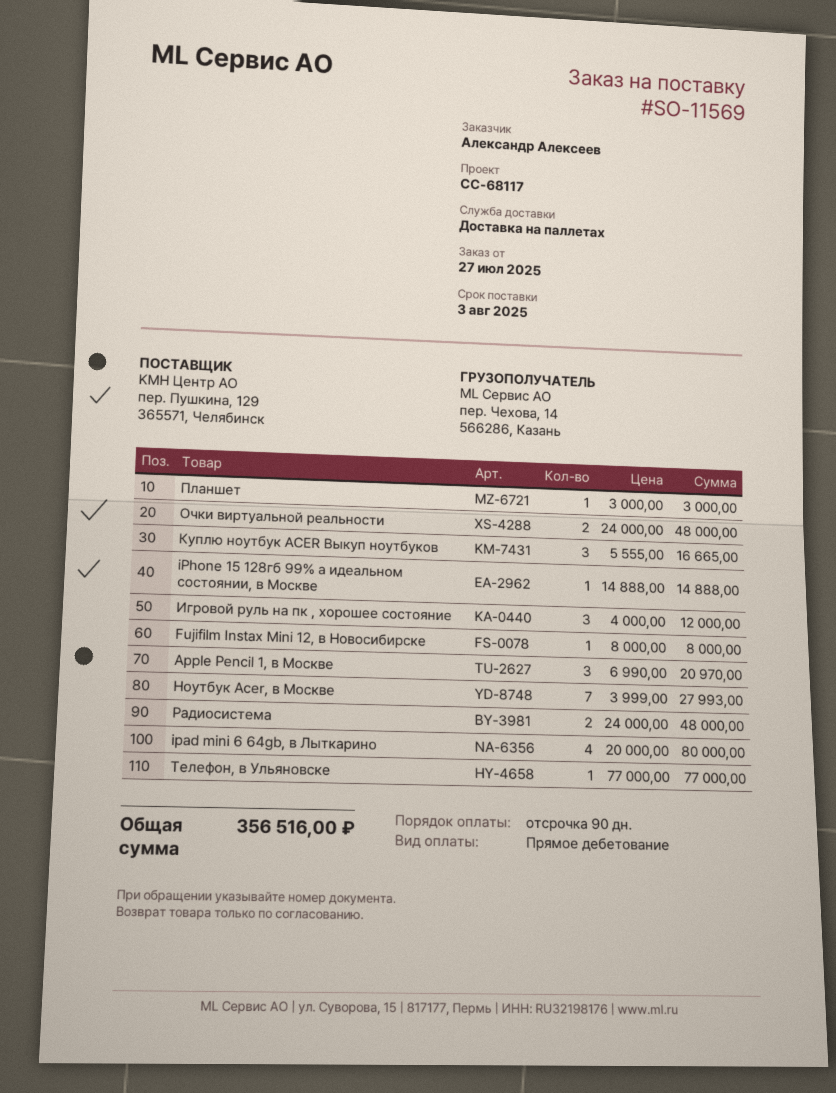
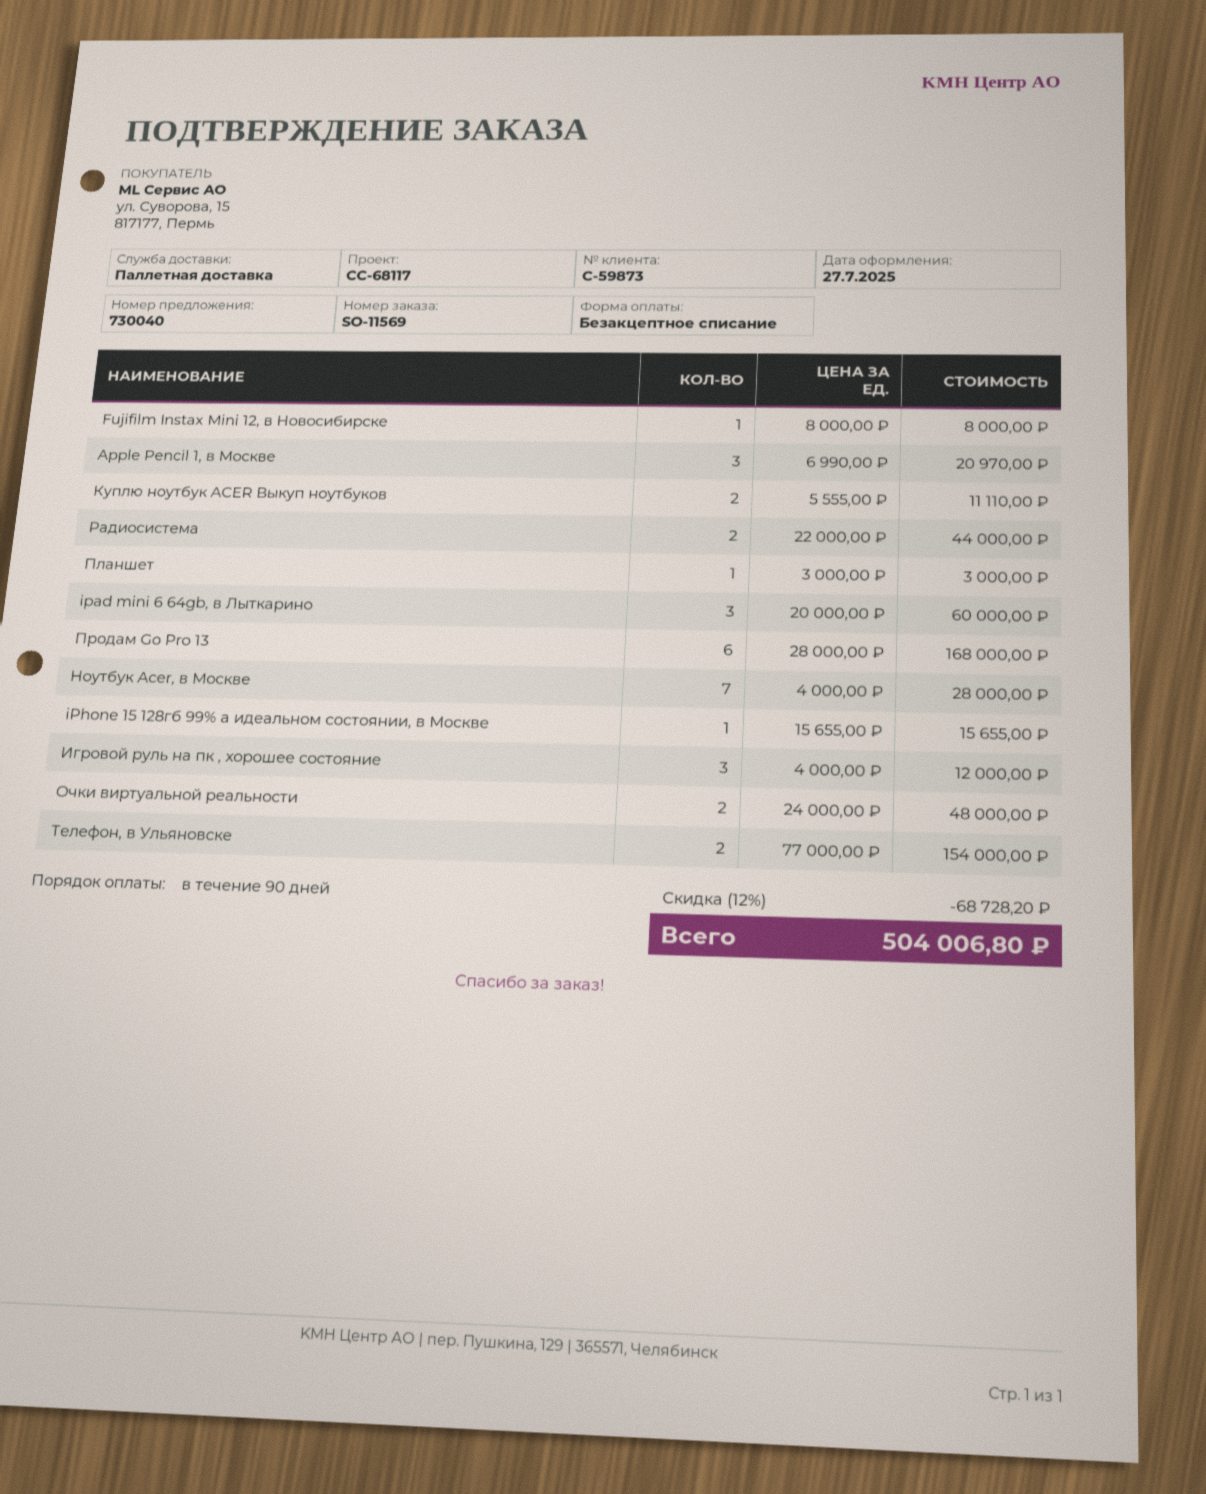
Куплю ноутбук ACER Выкуп ноутбуков: 3 x 5555.00 = 16665.00 -> 2 x 5555.00 = 11110.00
iPhone 15 128гб 99% а идеальном состоянии, в Москве: 1 x 14888.00 = 14888.00 -> 1 x 15655.00 = 15655.00
Ноутбук Acer, в Москве: 7 x 3999.00 = 27993.00 -> 7 x 4000.00 = 28000.00
Радиосистема: 2 x 24000.00 = 48000.00 -> 2 x 22000.00 = 44000.00
ipad mini 6 64gb, в Лыткарино: 4 x 20000.00 = 80000.00 -> 3 x 20000.00 = 60000.00
Телефон, в Ульяновске: 1 x 77000.00 = 77000.00 -> 2 x 77000.00 = 154000.00
Продам Go Pro 13: none -> 6 x 28000.00 = 168000.00
discount: none -> 12% = 68728.20
total: 356516.00 -> 504006.80

